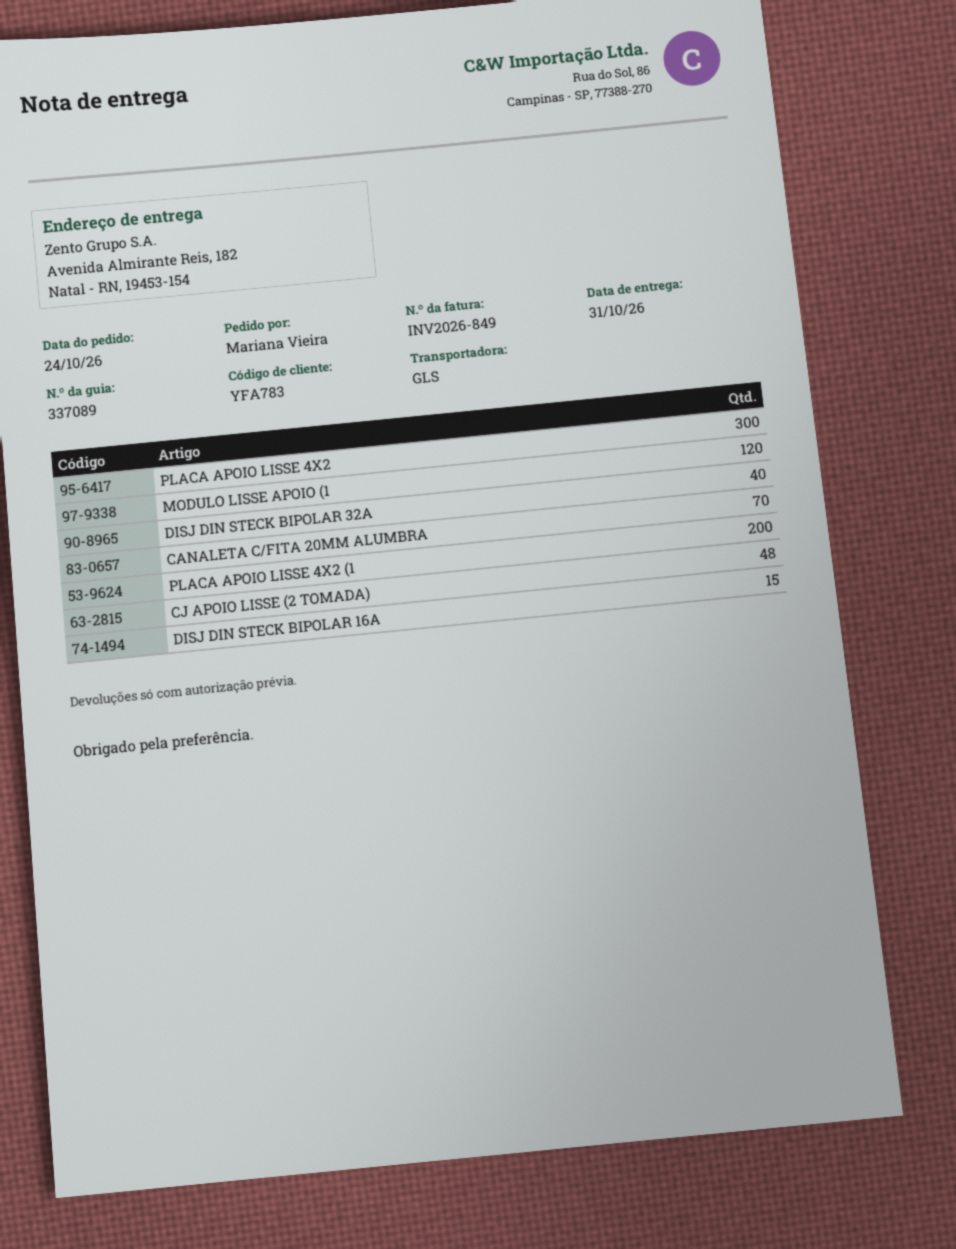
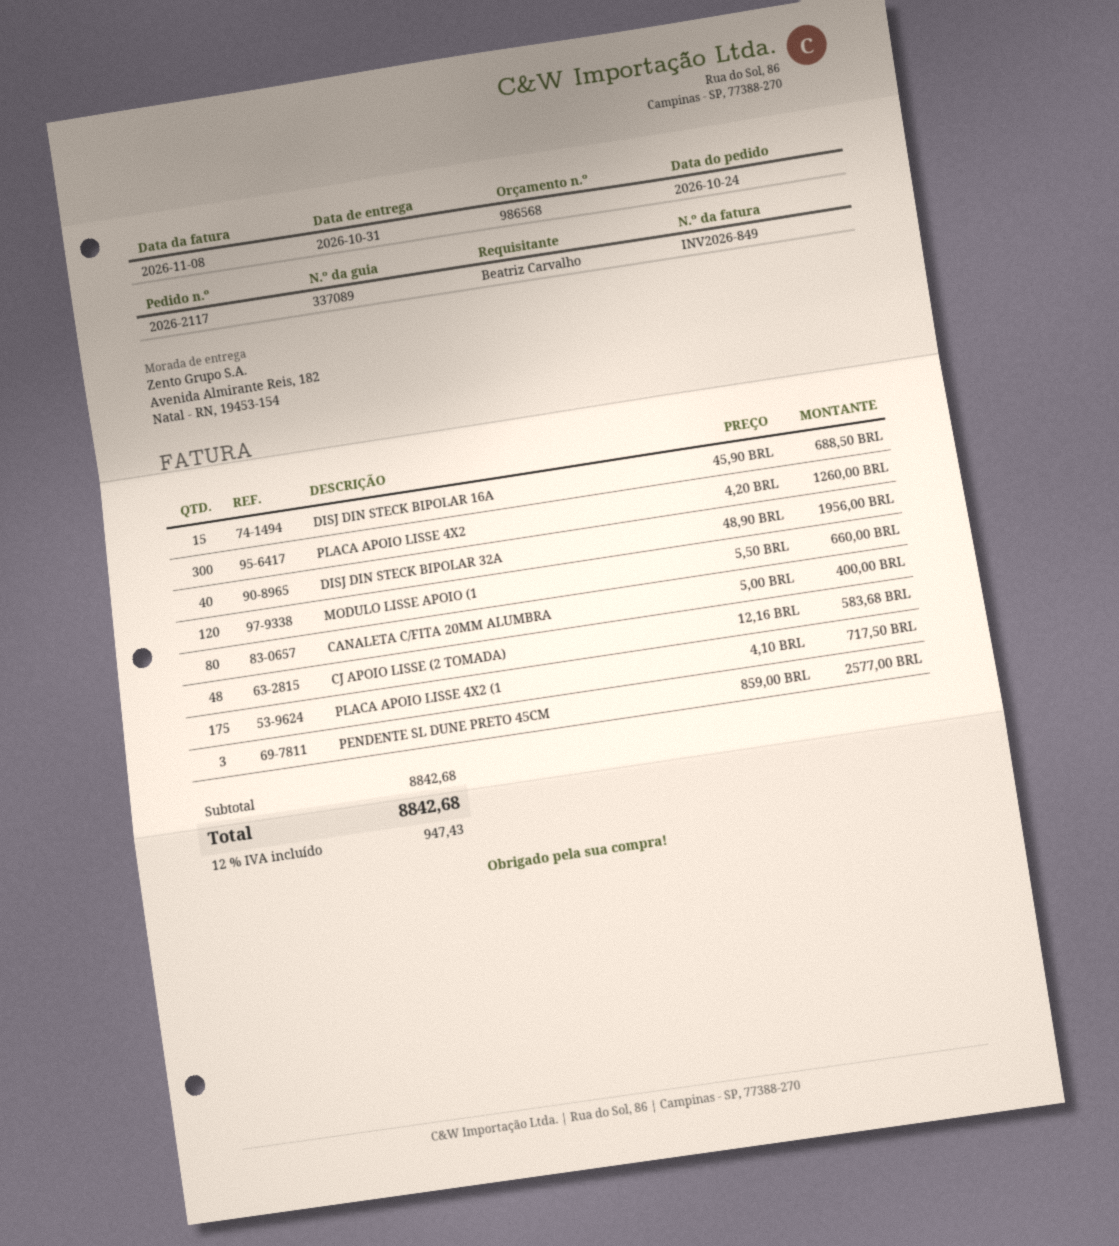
ordered by: Mariana Vieira -> Beatriz Carvalho
CANALETA C/FITA 20MM ALUMBRA: 70 -> 80
PLACA APOIO LISSE 4X2 (1: 200 -> 175
PENDENTE SL DUNE PRETO 45CM: none -> 3

